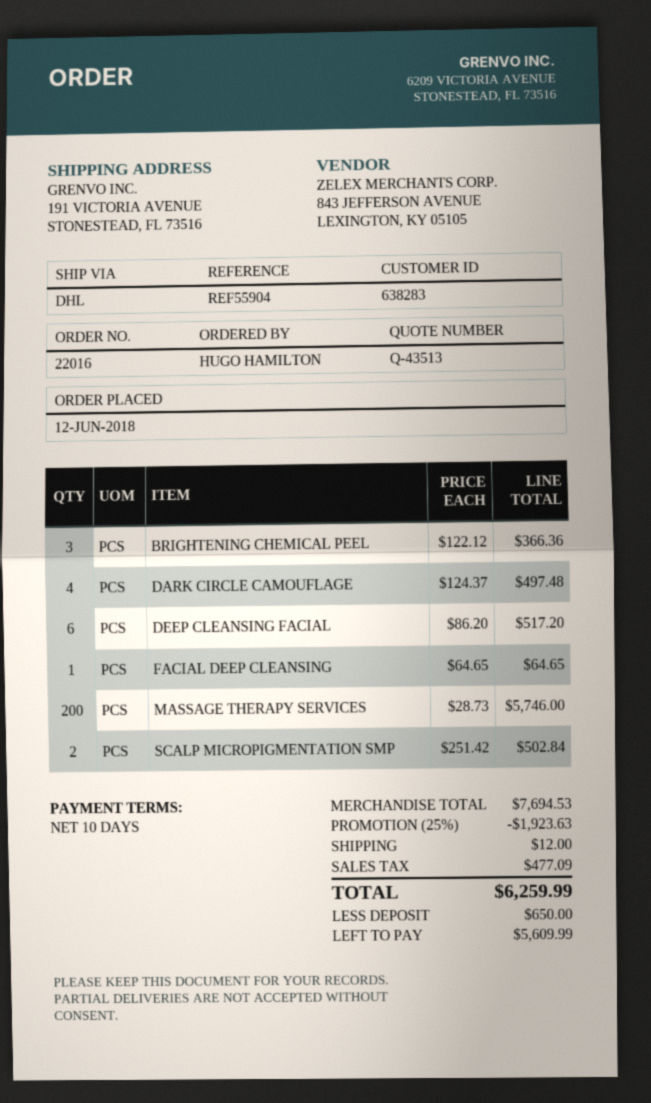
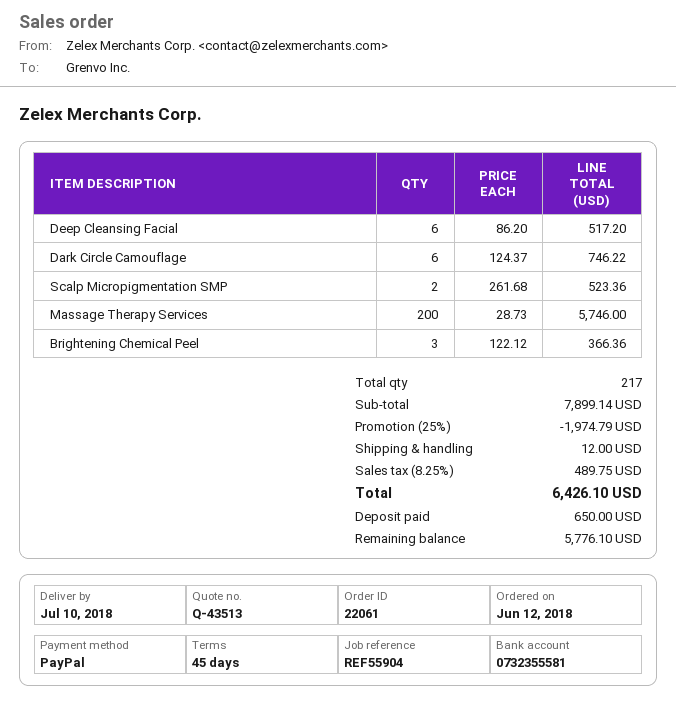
order number: 22016 -> 22061
payment terms: 10 days -> 45 days
DARK CIRCLE CAMOUFLAGE: 4 x 124.37 = 497.48 -> 6 x 124.37 = 746.22
FACIAL DEEP CLEANSING: 1 x 64.65 = 64.65 -> none
SCALP MICROPIGMENTATION SMP: 2 x 251.42 = 502.84 -> 2 x 261.68 = 523.36
subtotal: 7694.53 -> 7899.14
discount: 25% = 1923.63 -> 25% = 1974.79
tax: 477.09 -> 489.75
total: 6259.99 -> 6426.10
balance: 5609.99 -> 5776.10

